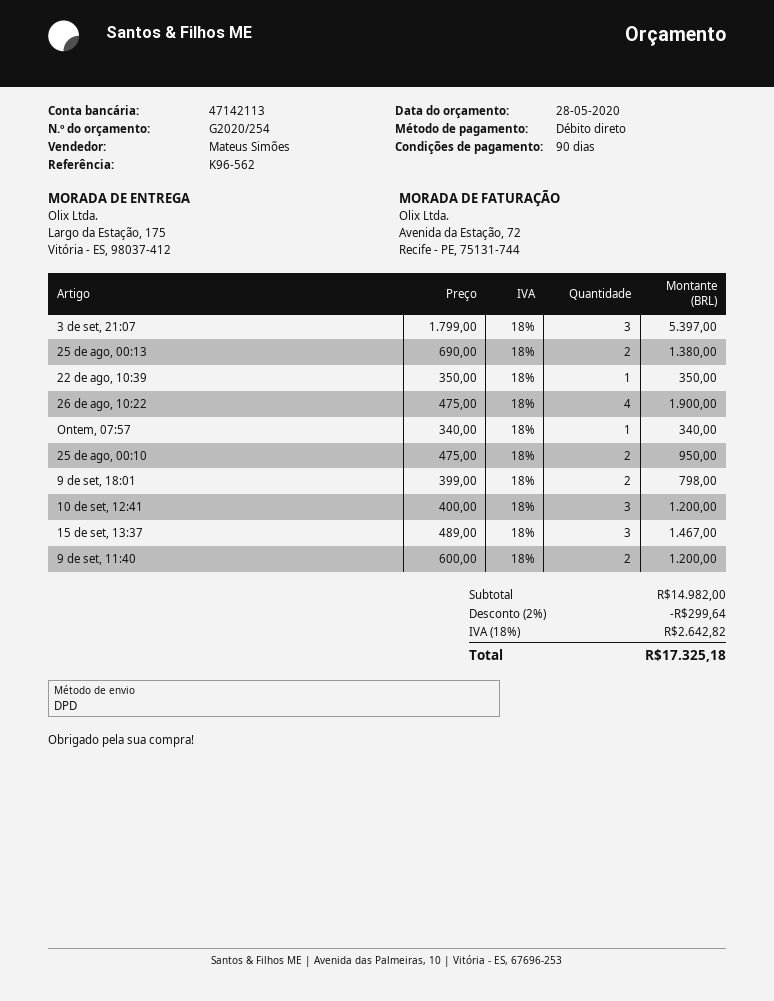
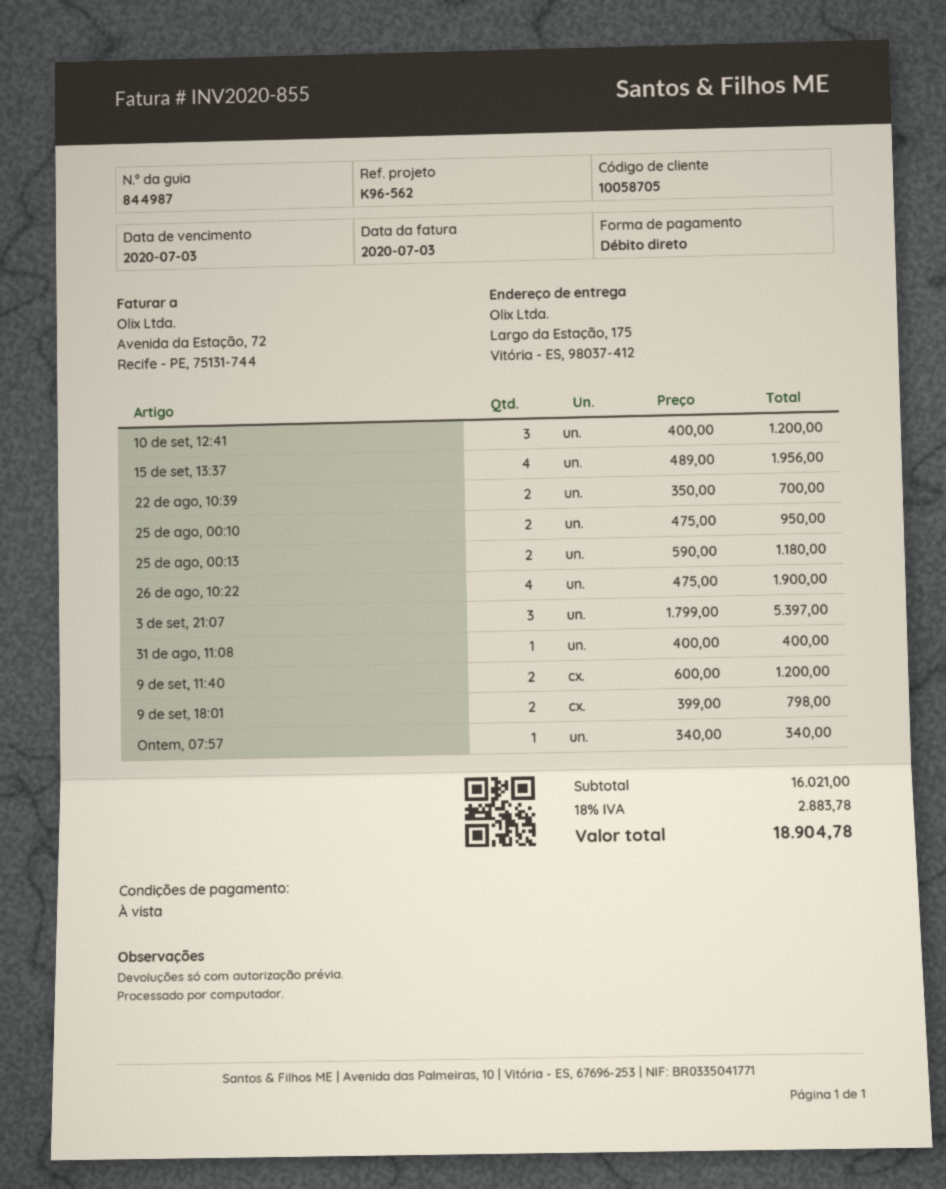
payment terms: 90 days -> on receipt
25 de ago, 00:13: 2 x 690.00 = 1380.00 -> 2 x 590.00 = 1180.00
22 de ago, 10:39: 1 x 350.00 = 350.00 -> 2 x 350.00 = 700.00
15 de set, 13:37: 3 x 489.00 = 1467.00 -> 4 x 489.00 = 1956.00
31 de ago, 11:08: none -> 1 x 400.00 = 400.00
subtotal: 14982.00 -> 16021.00
discount: 2% = 299.64 -> none
tax: 18% = 2642.82 -> 18% = 2883.78
total: 17325.18 -> 18904.78

